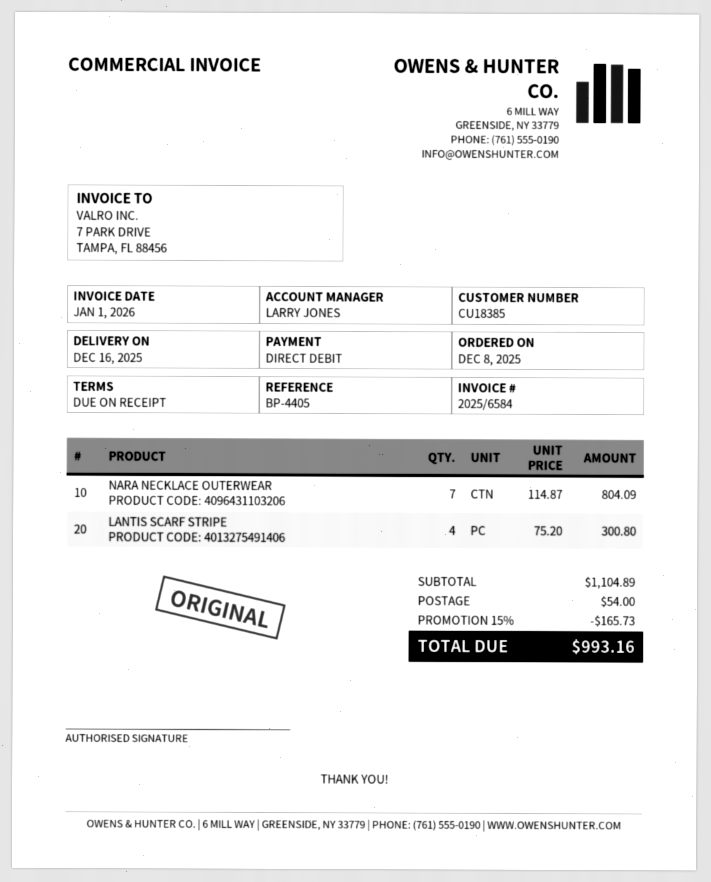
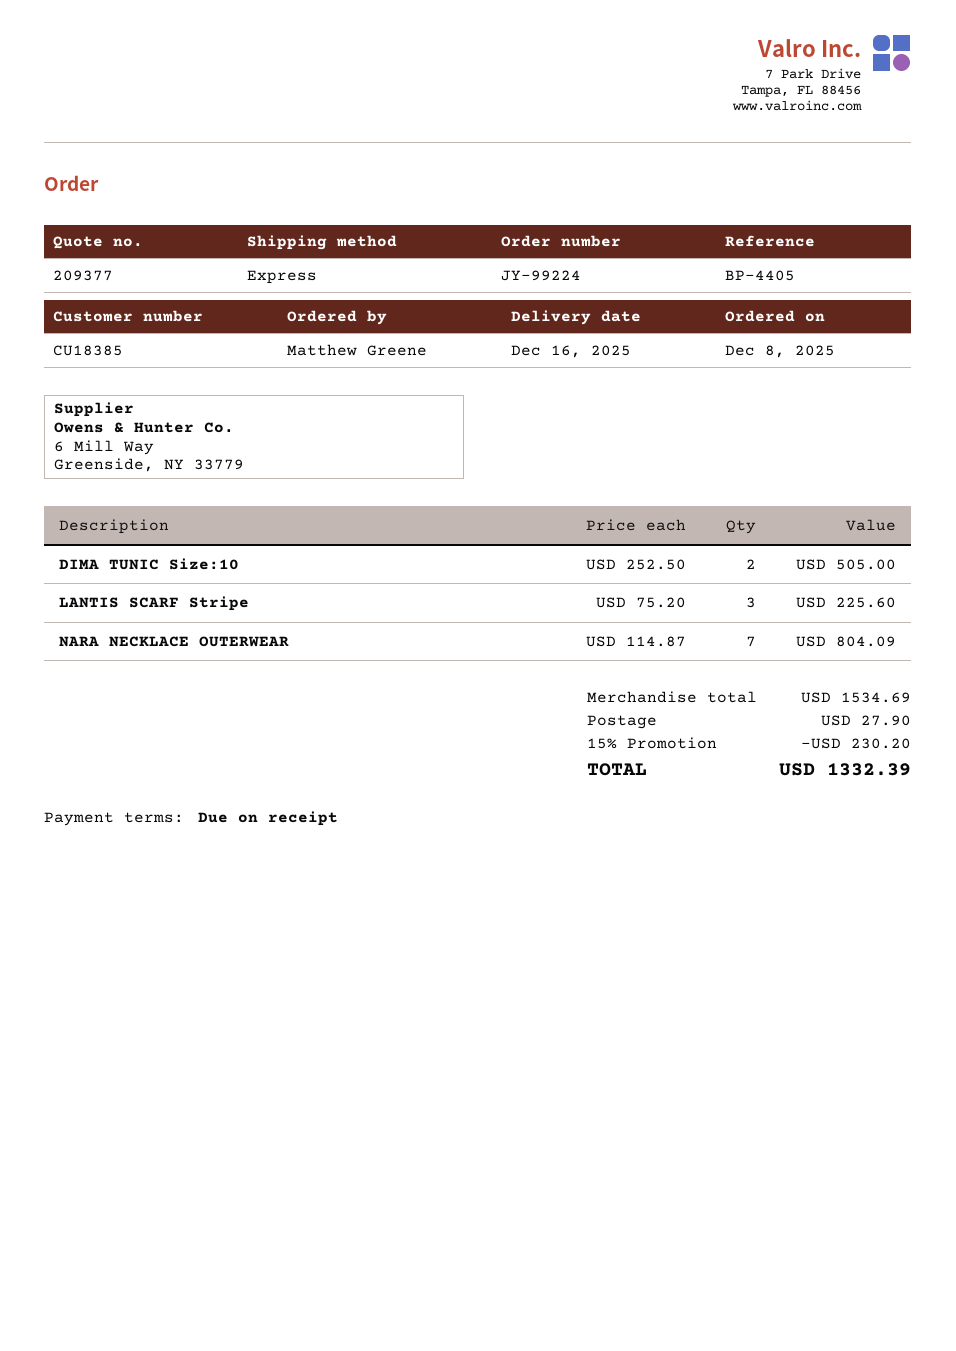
LANTIS SCARF STRIPE: 4 x 75.20 = 300.80 -> 3 x 75.20 = 225.60
DIMA TUNIC Size:10: none -> 2 x 252.50 = 505.00
subtotal: 1104.89 -> 1534.69
discount: 15% = 165.73 -> 15% = 230.20
shipping: 54.00 -> 27.90
total: 993.16 -> 1332.39

